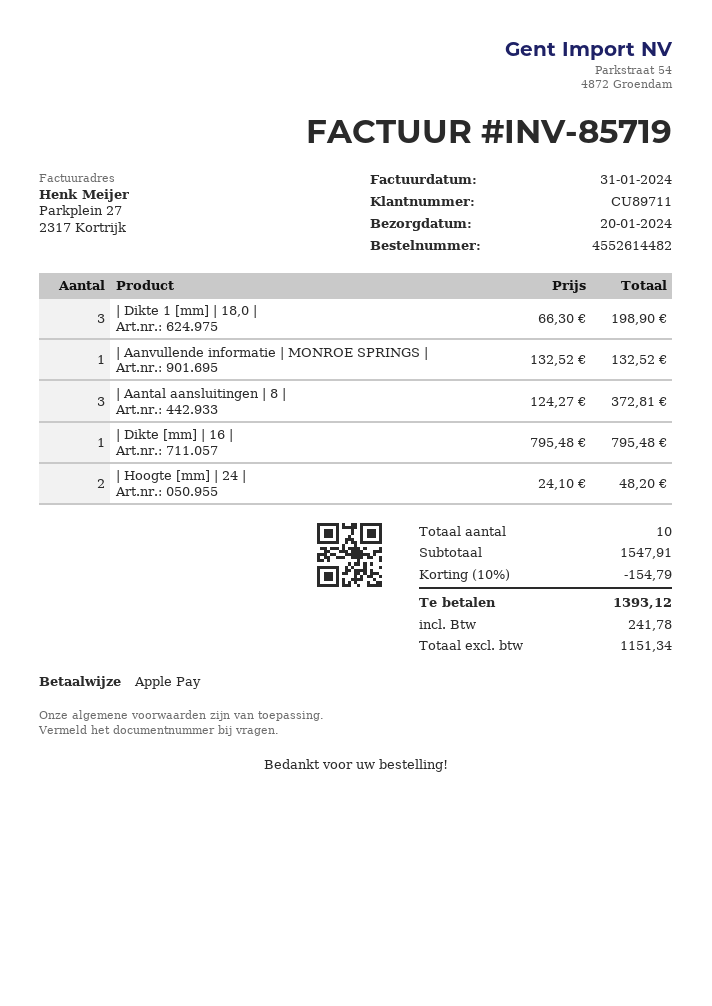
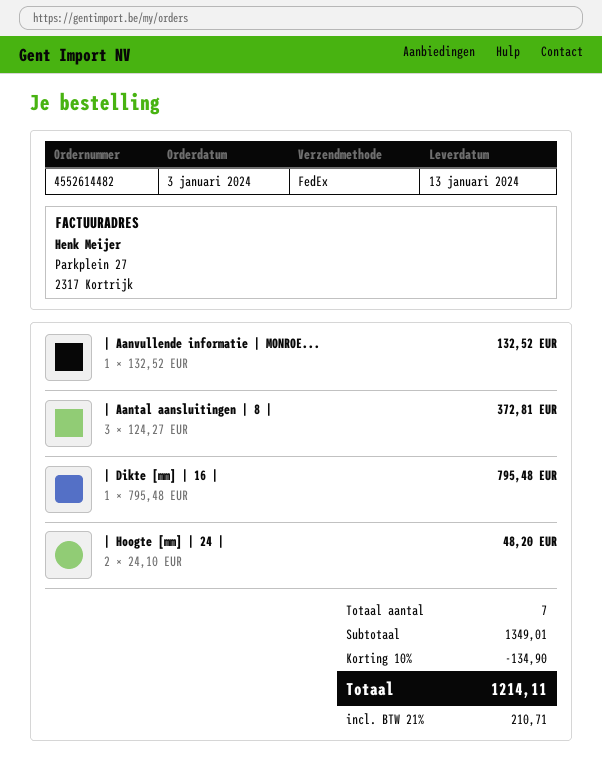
delivery date: 2024-01-20 -> 2024-01-13
| Dikte 1 [mm] | 18,0 |: 3 x 66.30 = 198.90 -> none
total quantity: 10 -> 7
subtotal: 1547.91 -> 1349.01
discount: 10% = 154.79 -> 10% = 134.90
tax: 241.78 -> 210.71
total: 1393.12 -> 1214.11

